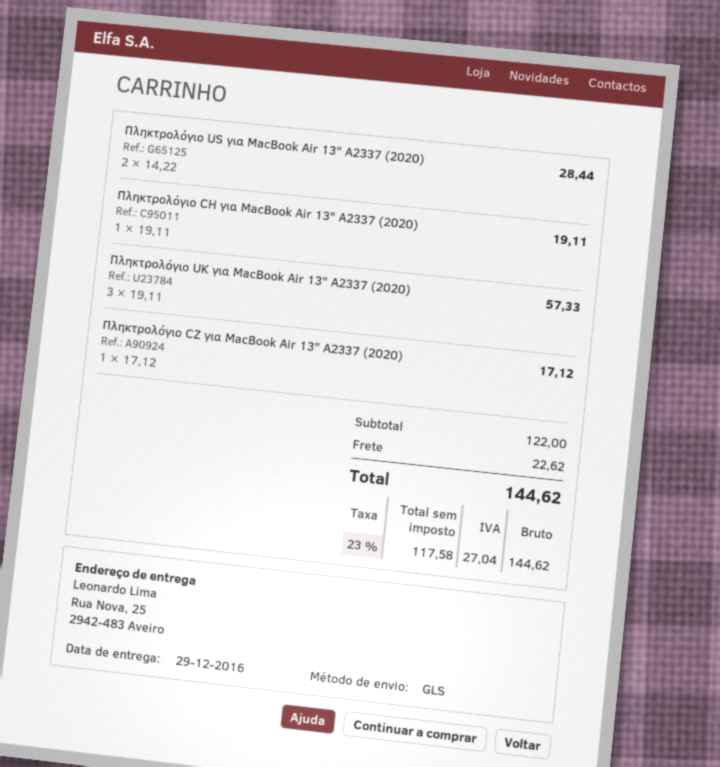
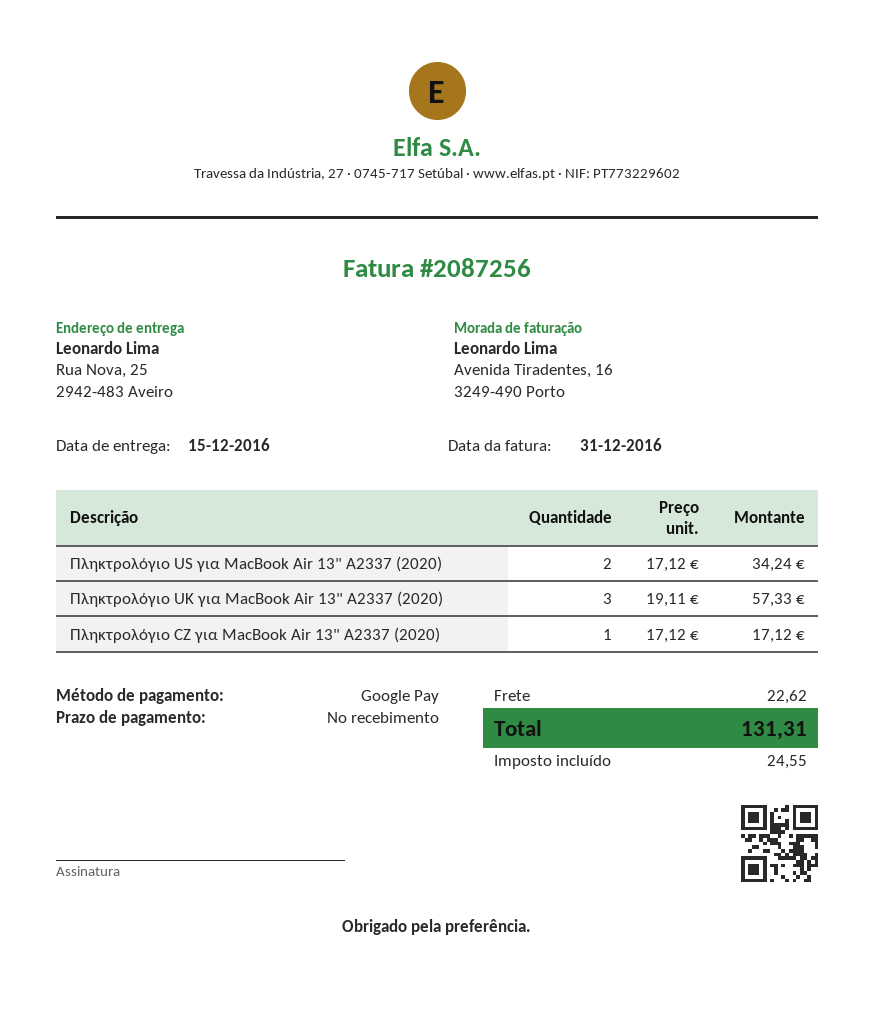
delivery date: 2016-12-29 -> 2016-12-15
Πληκτρολόγιο US για MacBook Air 13" A2337 (2020): 2 x 14.22 = 28.44 -> 2 x 17.12 = 34.24
Πληκτρολόγιο CH για MacBook Air 13" A2337 (2020): 1 x 19.11 = 19.11 -> none
tax: 27.04 -> 24.55
total: 144.62 -> 131.31

